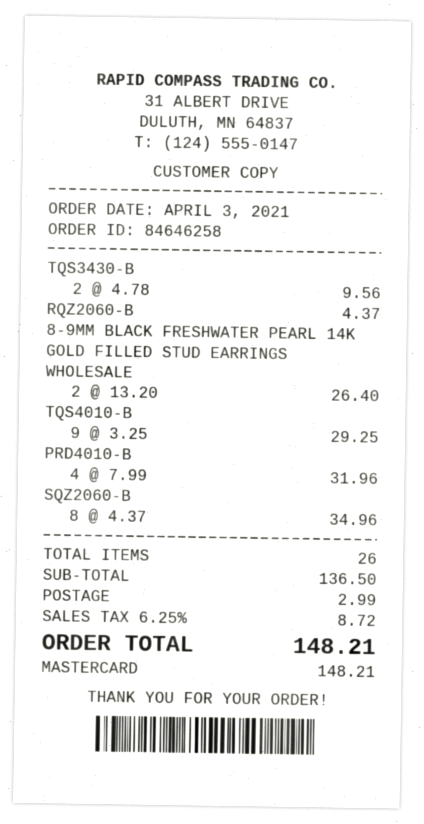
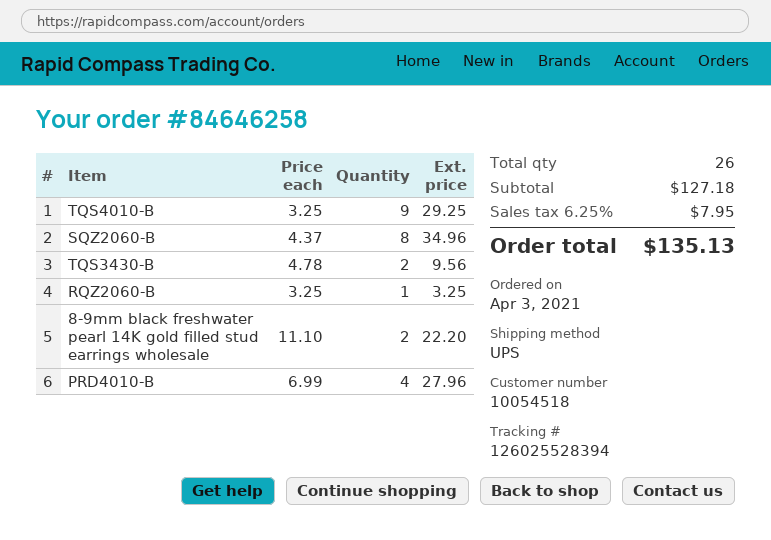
RQZ2060-B: 1 x 4.37 = 4.37 -> 1 x 3.25 = 3.25
8-9MM BLACK FRESHWATER PEARL 14K GOLD FILLED STUD EARRINGS WHOLESALE: 2 x 13.20 = 26.40 -> 2 x 11.10 = 22.20
PRD4010-B: 4 x 7.99 = 31.96 -> 4 x 6.99 = 27.96
subtotal: 136.50 -> 127.18
shipping: 2.99 -> none
tax: 6.25% = 8.72 -> 6.25% = 7.95
total: 148.21 -> 135.13

